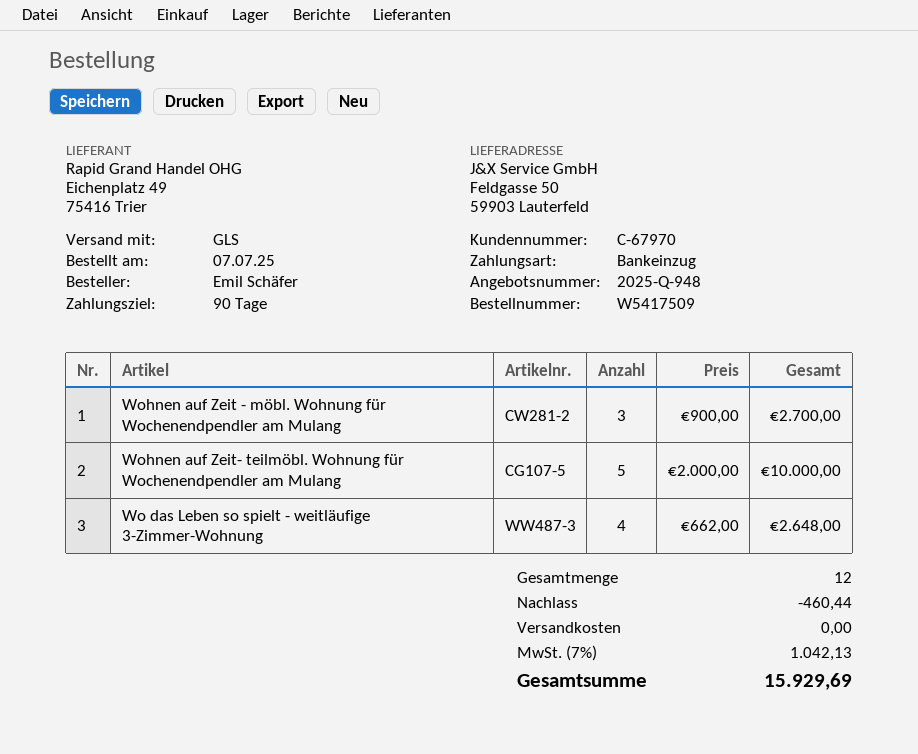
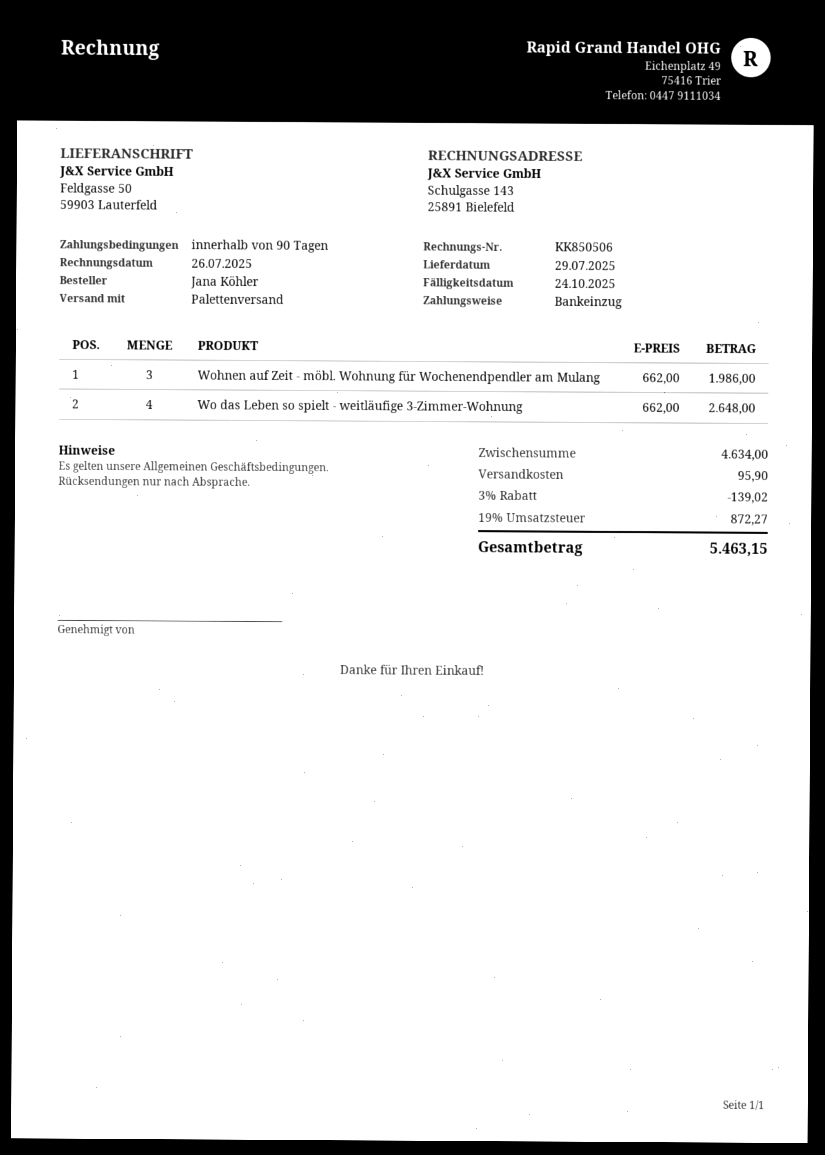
ordered by: Emil Schäfer -> Jana Köhler
shipping method: GLS -> pallet freight
Wohnen auf Zeit - möbl. Wohnung für Wochenendpendler am Mulang: 3 x 900.00 = 2700.00 -> 3 x 662.00 = 1986.00
Wohnen auf Zeit- teilmöbl. Wohnung für Wochenendpendler am Mulang: 5 x 2000.00 = 10000.00 -> none
discount: 460.44 -> 139.02
shipping: 0.00 -> 95.90
tax: 7% = 1042.13 -> 19% = 872.27
total: 15929.69 -> 5463.15

